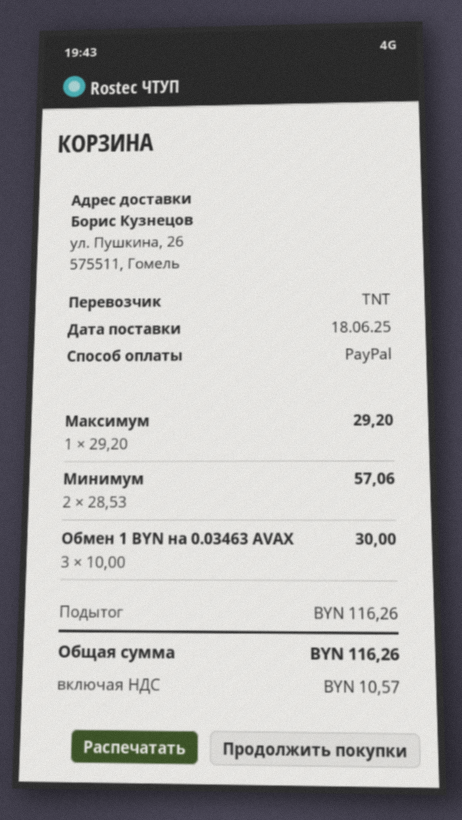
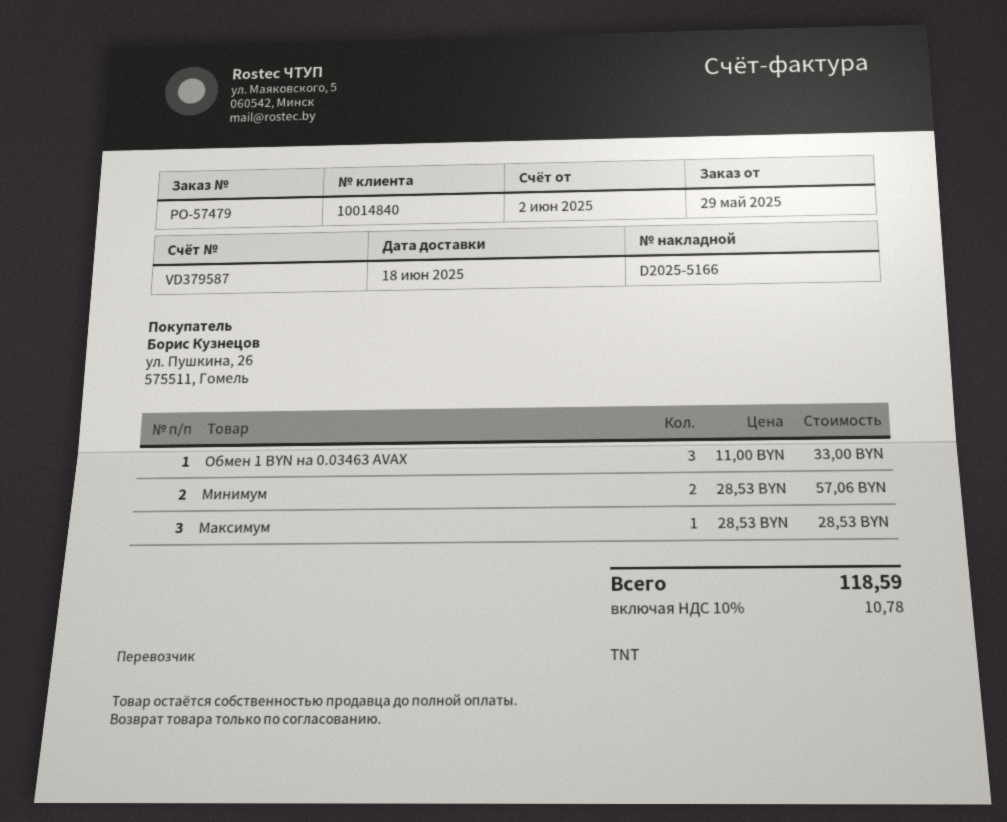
Максимум: 1 x 29.20 = 29.20 -> 1 x 28.53 = 28.53
Обмен 1 BYN на 0.03463 AVAX: 3 x 10.00 = 30.00 -> 3 x 11.00 = 33.00
tax: 10.57 -> 10.78
total: 116.26 -> 118.59

